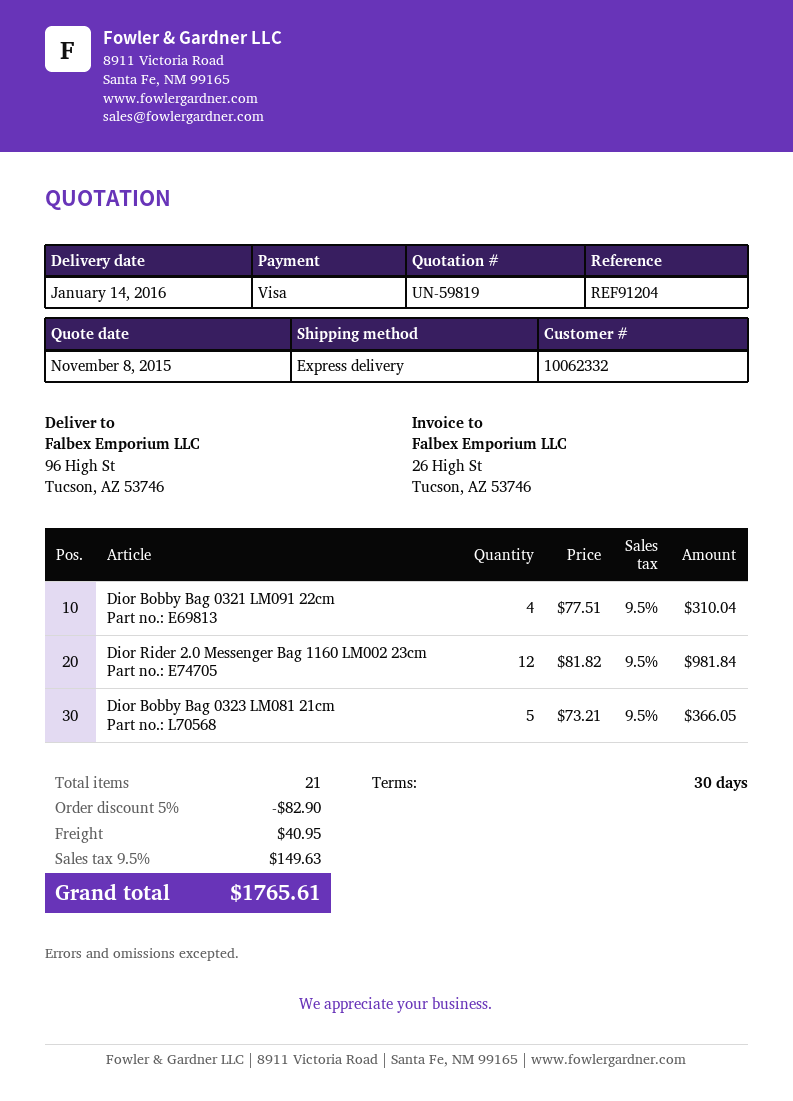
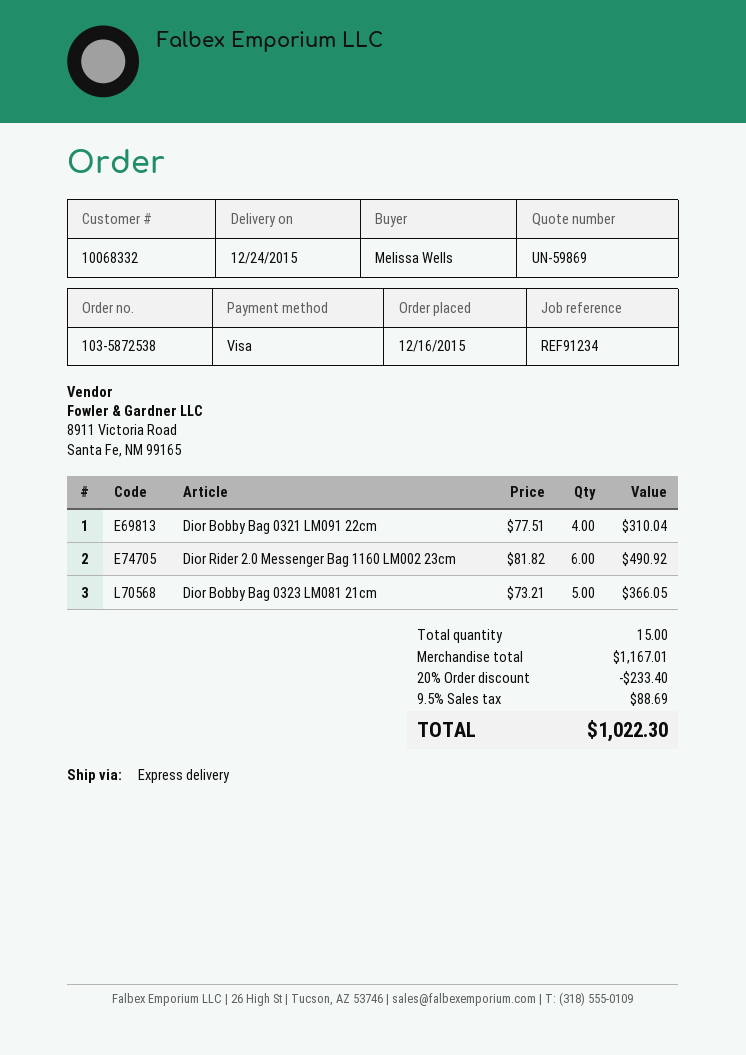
quote number: UN-59819 -> UN-59869
delivery date: 2016-01-14 -> 2015-12-24
customer number: 10062332 -> 10068332
reference: REF91204 -> REF91234
Dior Rider 2.0 Messenger Bag 1160 LM002 23cm: 12 x 81.82 = 981.84 -> 6 x 81.82 = 490.92
total quantity: 21 -> 15
discount: 5% = 82.90 -> 20% = 233.40
shipping: 40.95 -> none
tax: 9.5% = 149.63 -> 9.5% = 88.69
total: 1765.61 -> 1022.30

